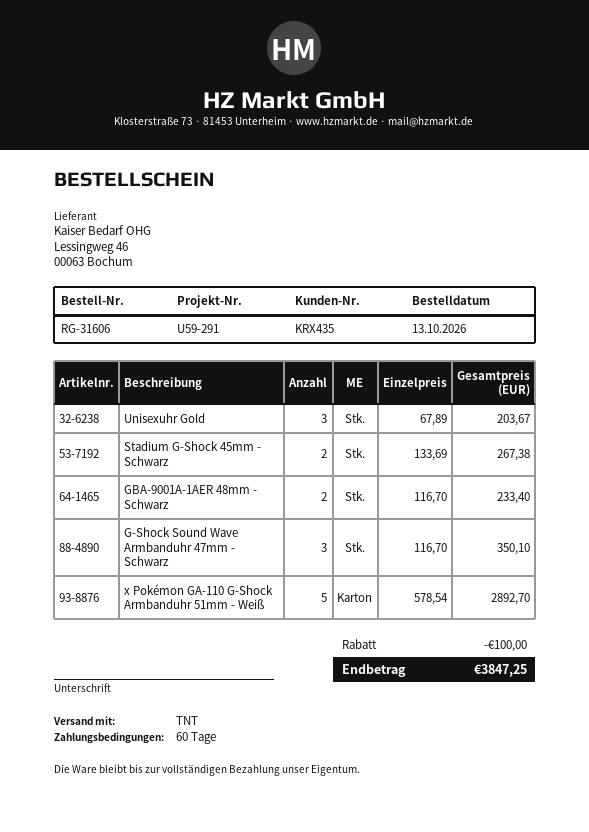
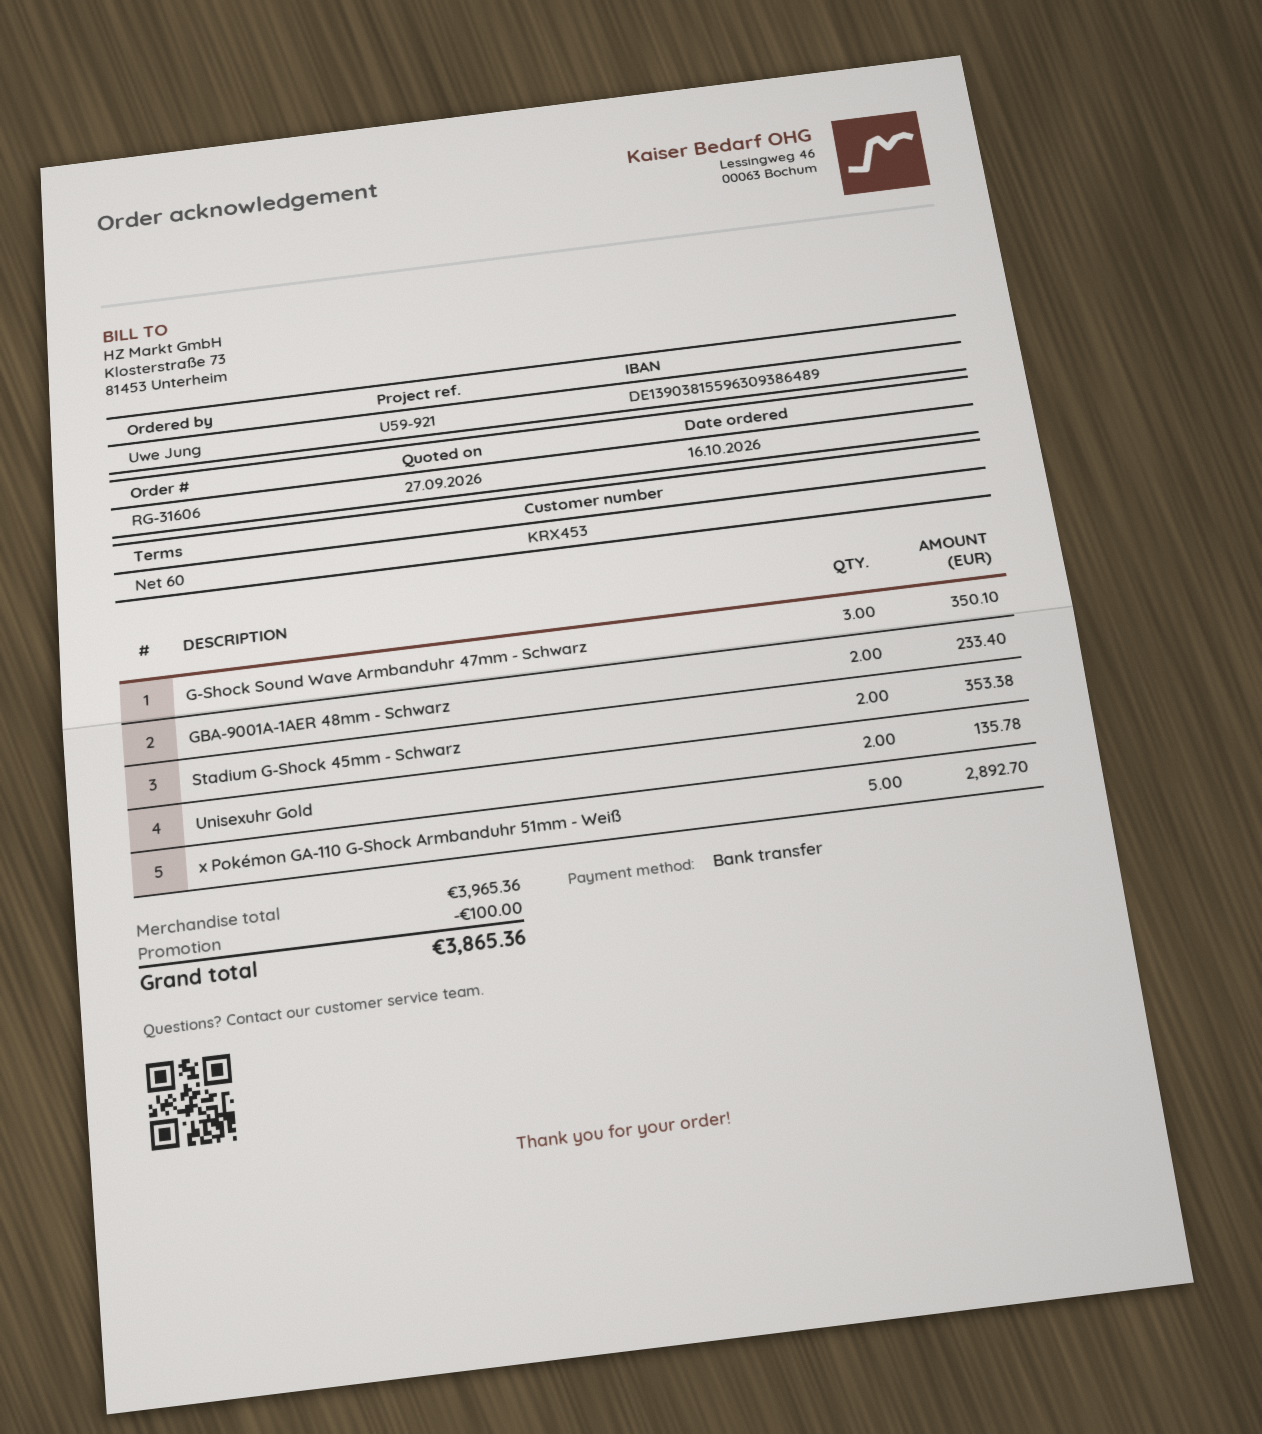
order date: 2026-10-13 -> 2026-10-16
customer number: KRX435 -> KRX453
reference: U59-291 -> U59-921
Unisexuhr Gold: 3 for 203.67 -> 2 for 135.78
Stadium G-Shock 45mm - Schwarz: 2 for 267.38 -> 2 for 353.38
total: 3847.25 -> 3865.36

